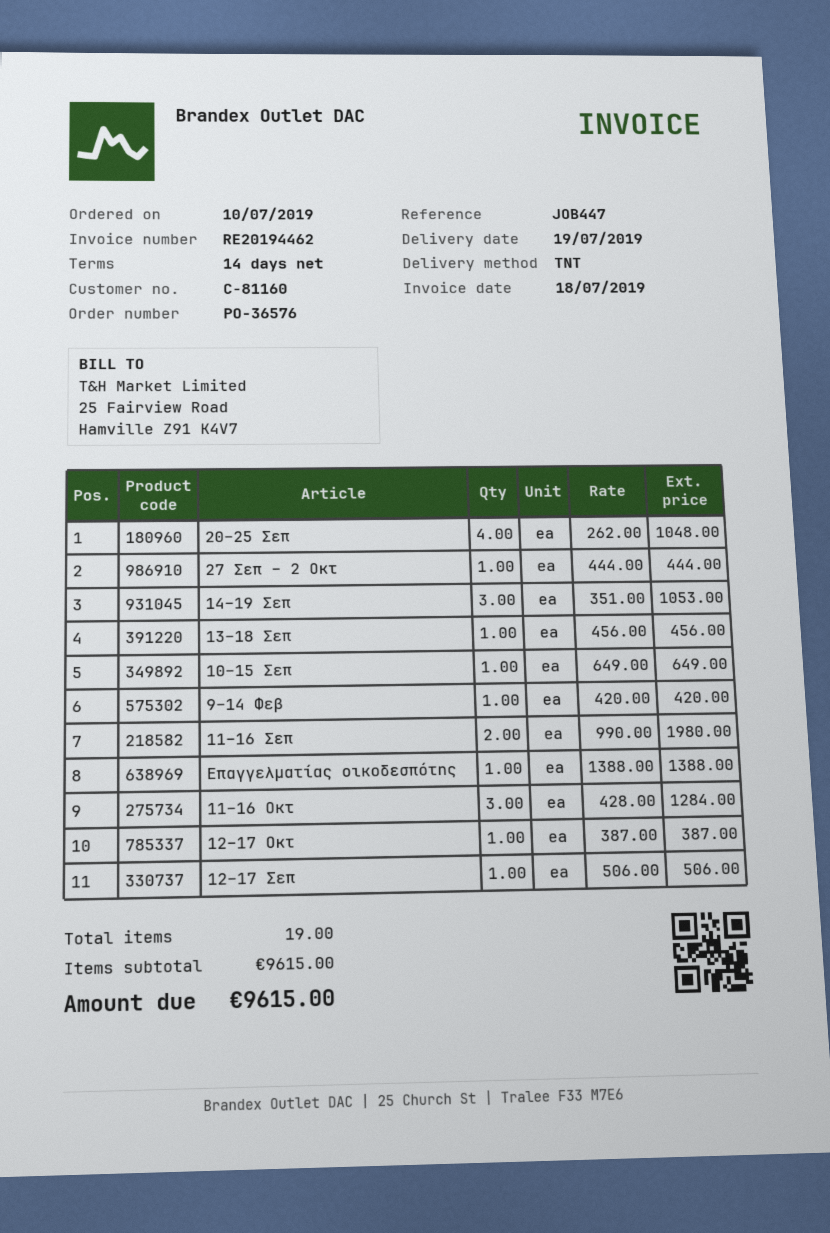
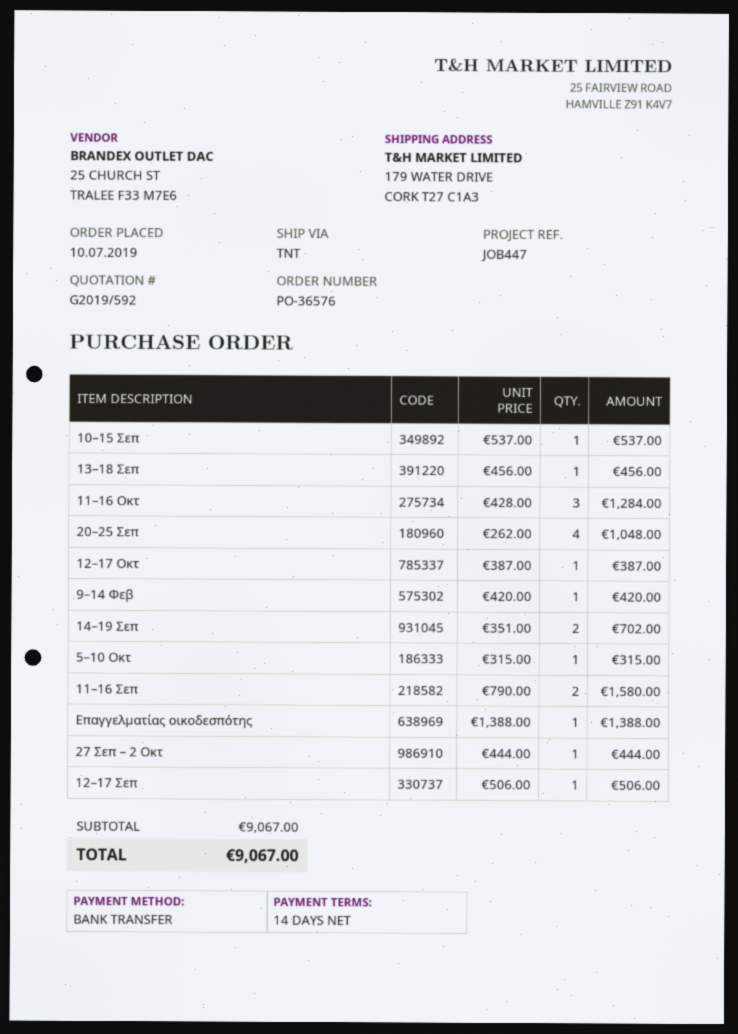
14–19 Σεπ: 3 x 351.00 = 1053.00 -> 2 x 351.00 = 702.00
10–15 Σεπ: 1 x 649.00 = 649.00 -> 1 x 537.00 = 537.00
11–16 Σεπ: 2 x 990.00 = 1980.00 -> 2 x 790.00 = 1580.00
5–10 Οκτ: none -> 1 x 315.00 = 315.00
subtotal: 9615.00 -> 9067.00
total: 9615.00 -> 9067.00

